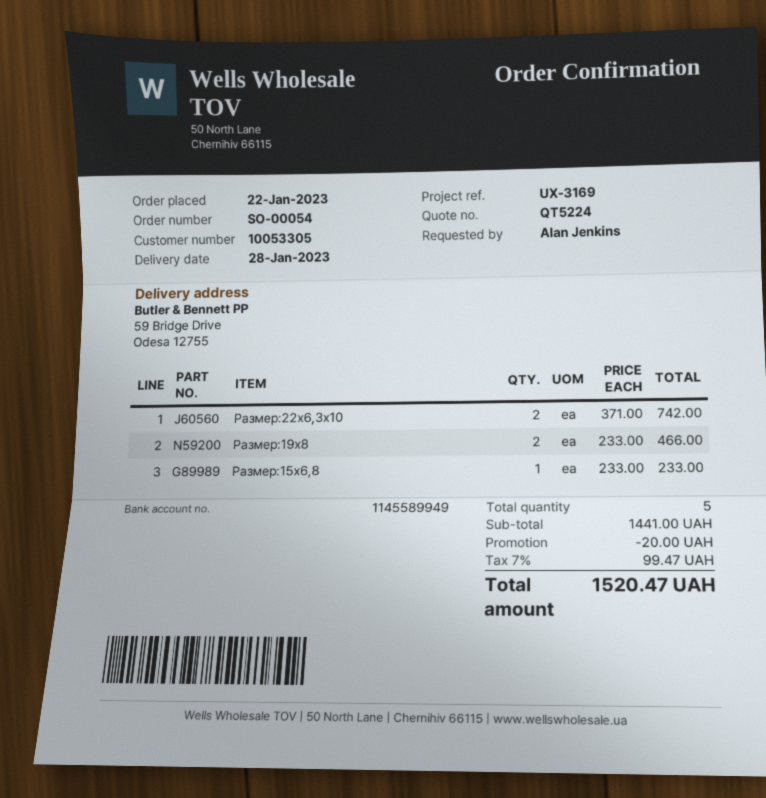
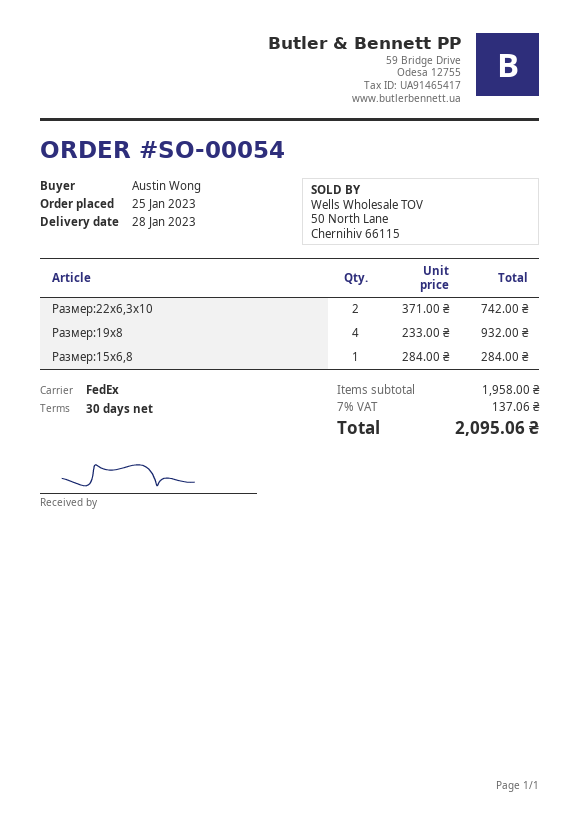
order date: 2023-01-22 -> 2023-01-25
ordered by: Alan Jenkins -> Austin Wong
Размер:19x8: 2 x 233.00 = 466.00 -> 4 x 233.00 = 932.00
Размер:15x6,8: 1 x 233.00 = 233.00 -> 1 x 284.00 = 284.00
subtotal: 1441.00 -> 1958.00
discount: 20.00 -> none
tax: 7% = 99.47 -> 7% = 137.06
total: 1520.47 -> 2095.06

